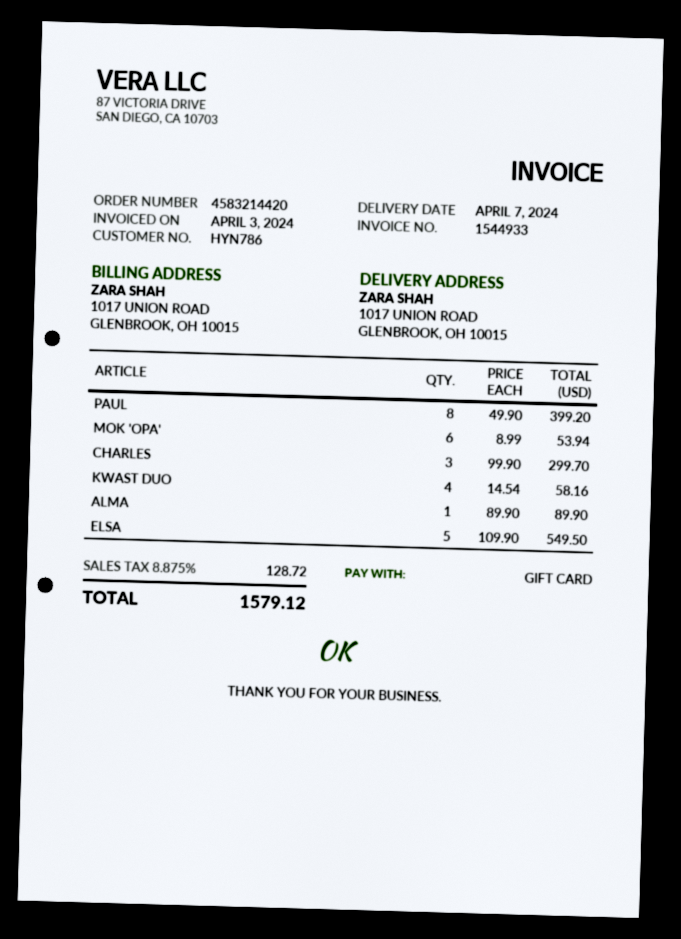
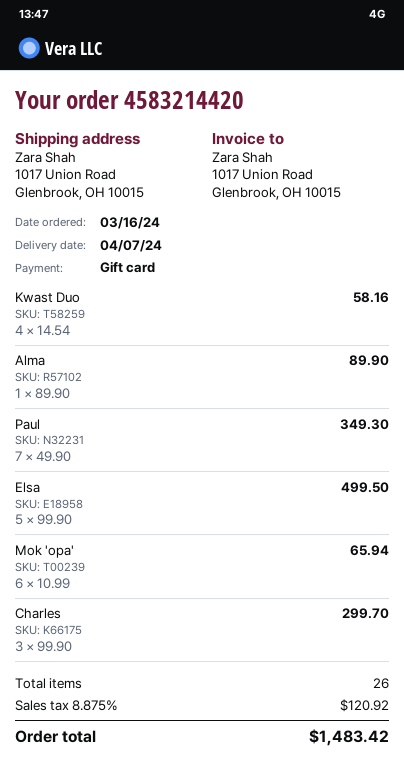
PAUL: 8 x 49.90 = 399.20 -> 7 x 49.90 = 349.30
MOK 'OPA': 6 x 8.99 = 53.94 -> 6 x 10.99 = 65.94
ELSA: 5 x 109.90 = 549.50 -> 5 x 99.90 = 499.50
tax: 8.875% = 128.72 -> 8.875% = 120.92
total: 1579.12 -> 1483.42

